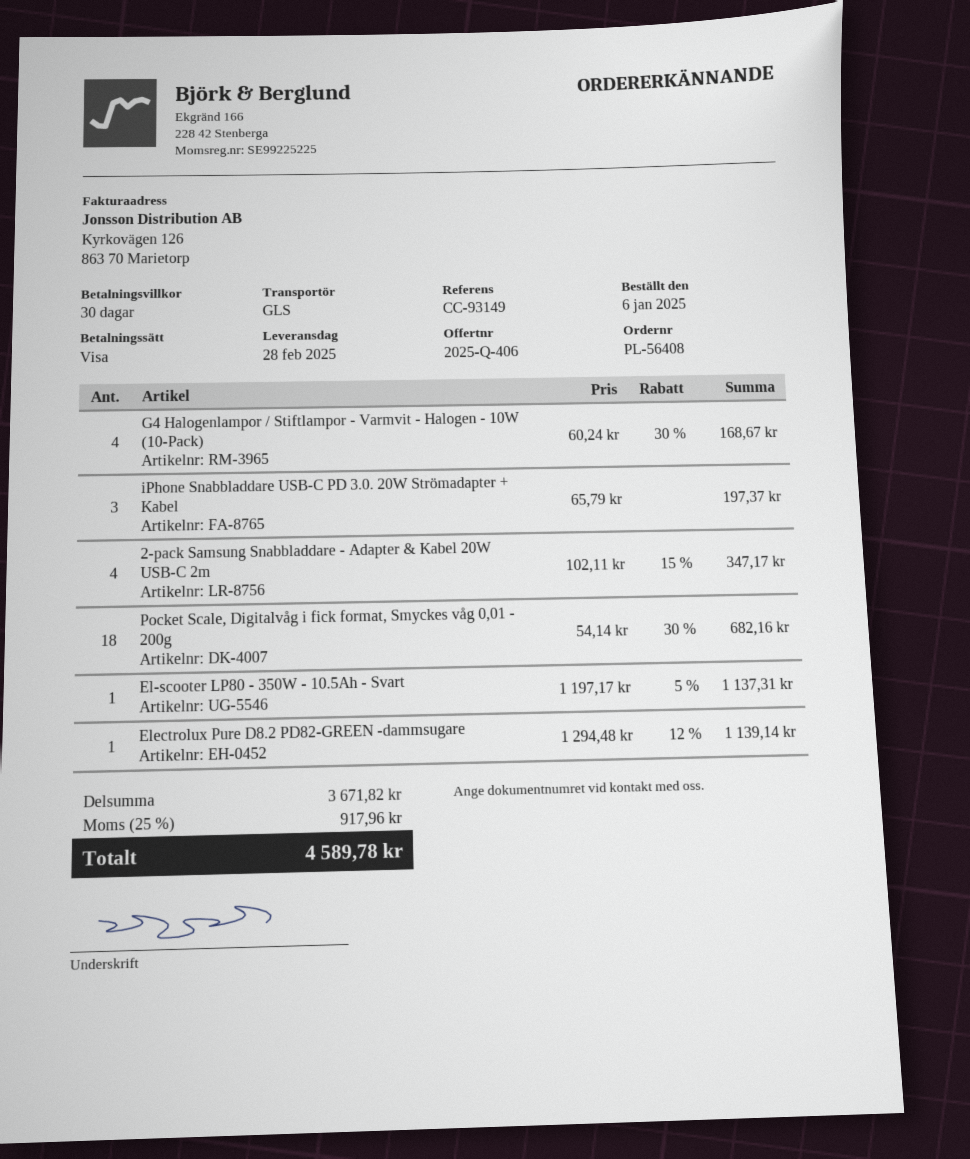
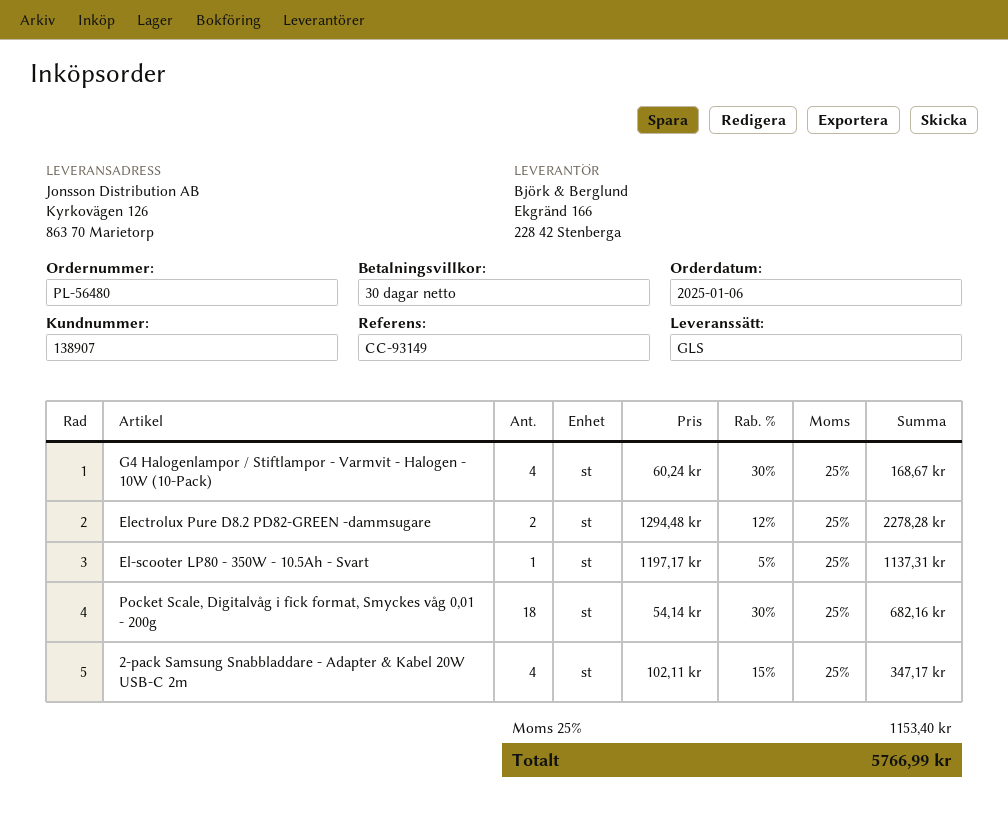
order number: PL-56408 -> PL-56480
iPhone Snabbladdare USB-C PD 3.0. 20W Strömadapter + Kabel: 3 x 65.79 = 197.37 -> none
Electrolux Pure D8.2 PD82-GREEN -dammsugare: 1 x 1294.48 - 12% = 1139.14 -> 2 x 1294.48 - 12% = 2278.28
tax: 25% = 917.96 -> 25% = 1153.40
total: 4589.78 -> 5766.99

